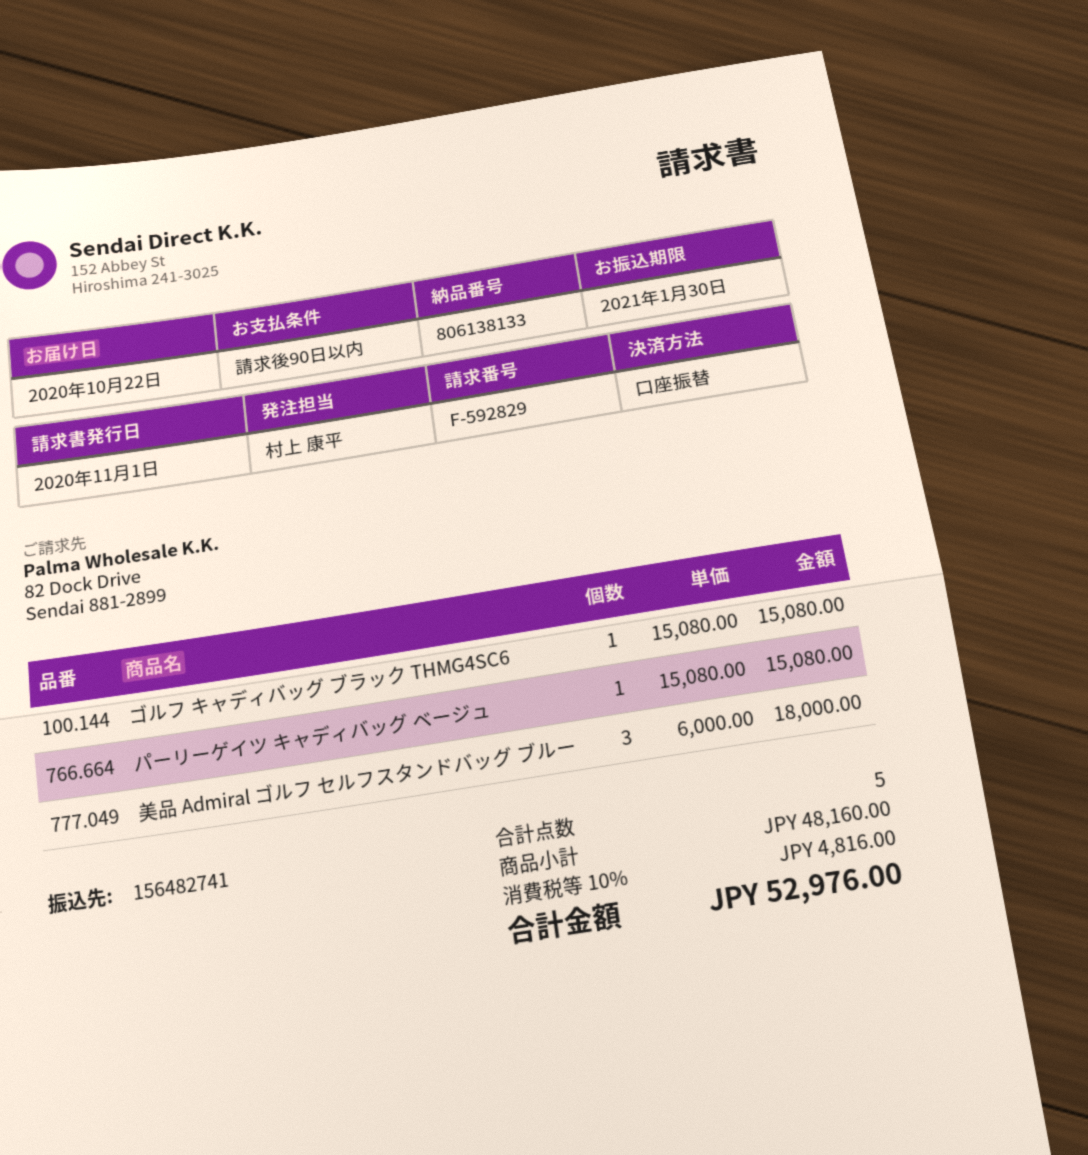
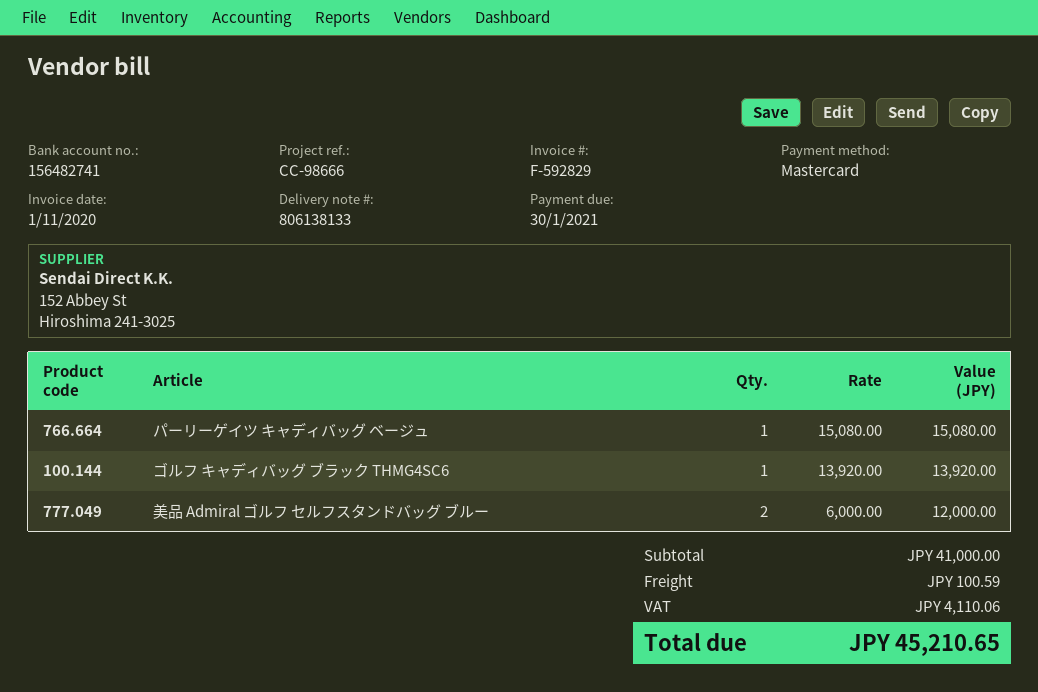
payment method: direct debit -> Mastercard
ゴルフ キャディバッグ ブラック THMG4SC6: 1 x 15080.00 = 15080.00 -> 1 x 13920.00 = 13920.00
美品 Admiral ゴルフ セルフスタンドバッグ ブルー: 3 x 6000.00 = 18000.00 -> 2 x 6000.00 = 12000.00
subtotal: 48160.00 -> 41000.00
shipping: none -> 100.59
tax: 4816.00 -> 4110.06
total: 52976.00 -> 45210.65

